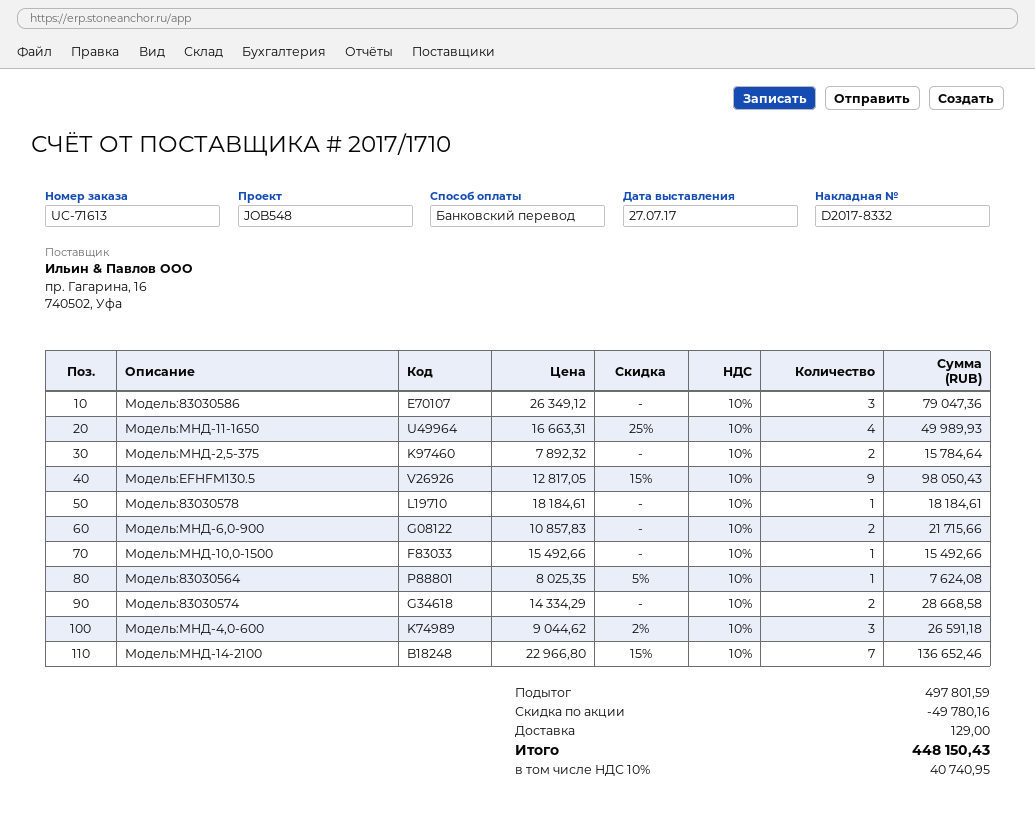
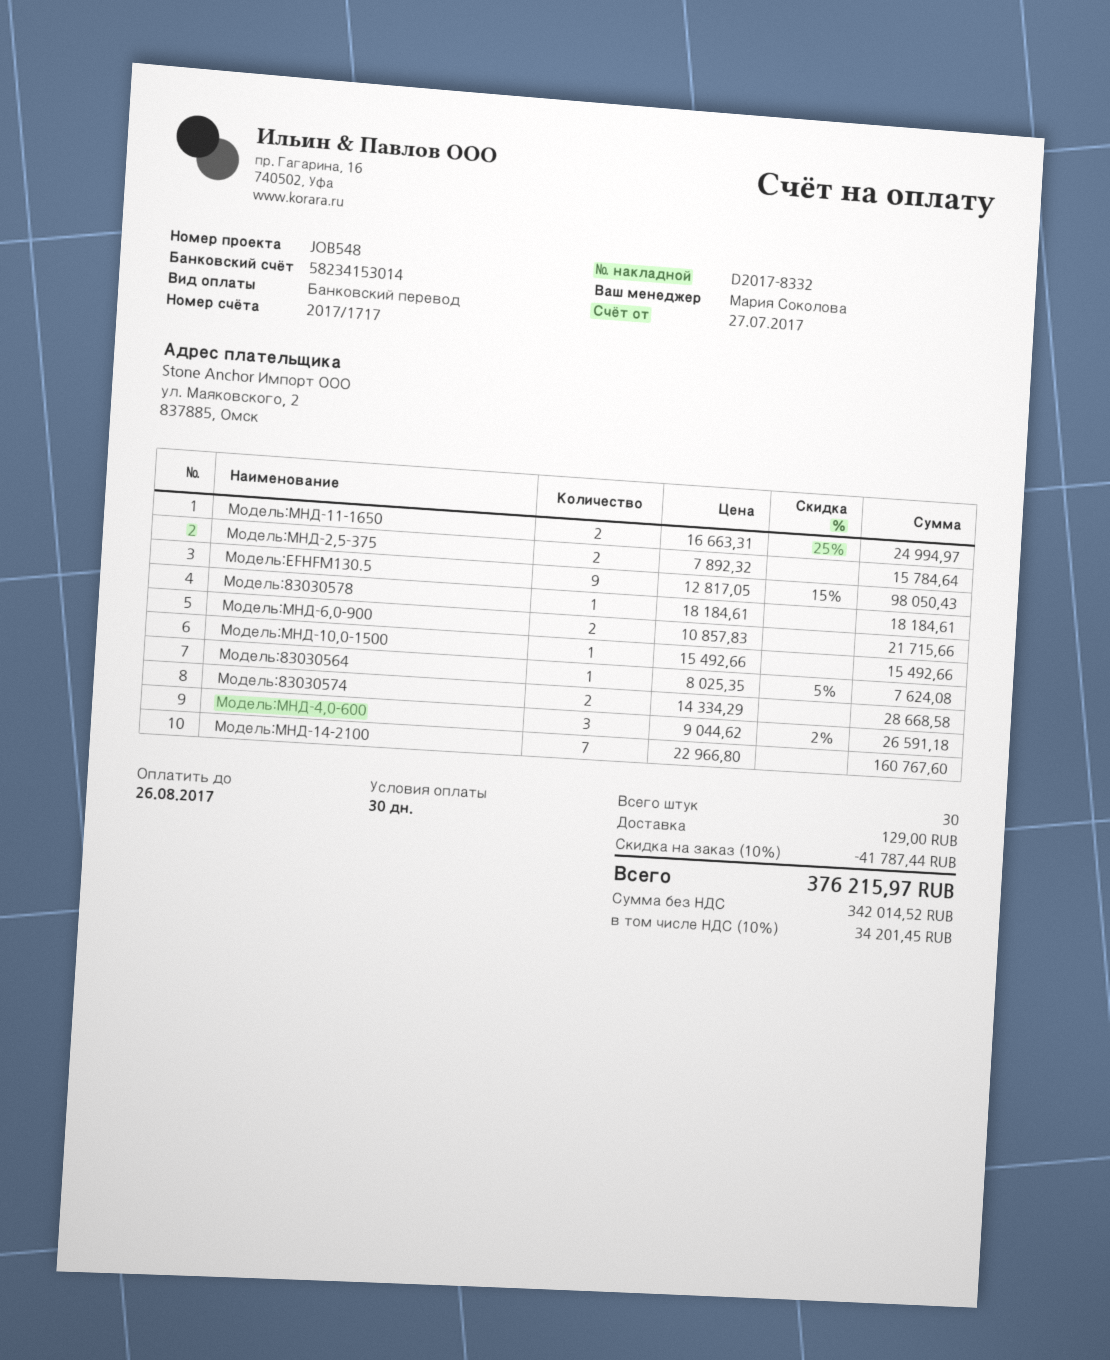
invoice number: 2017/1710 -> 2017/1717
Модель:83030586: 3 x 26349.12 = 79047.36 -> none
Модель:МНД-11-1650: 4 x 16663.31 - 25% = 49989.93 -> 2 x 16663.31 - 25% = 24994.97
Модель:МНД-14-2100: 7 x 22966.80 - 15% = 136652.46 -> 7 x 22966.80 = 160767.60
discount: 49780.16 -> 41787.44
tax: 10% = 40740.95 -> 10% = 34201.45
total: 448150.43 -> 376215.97

